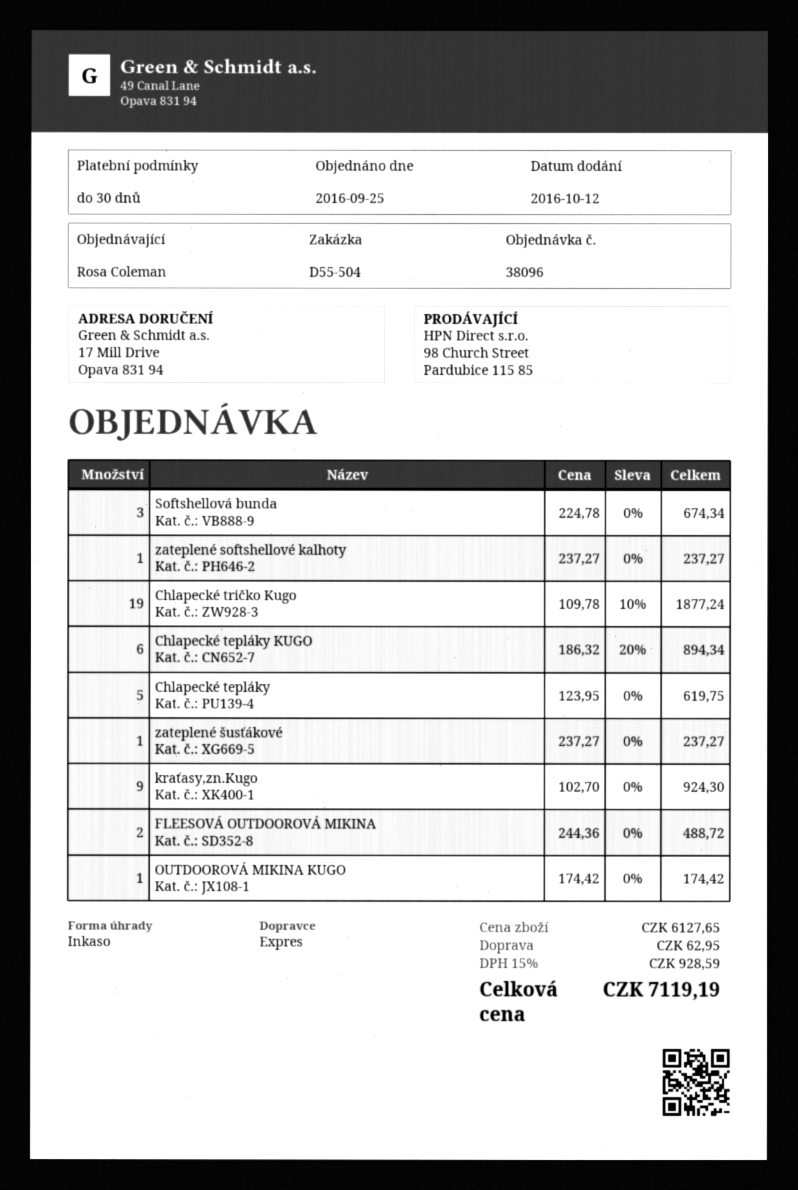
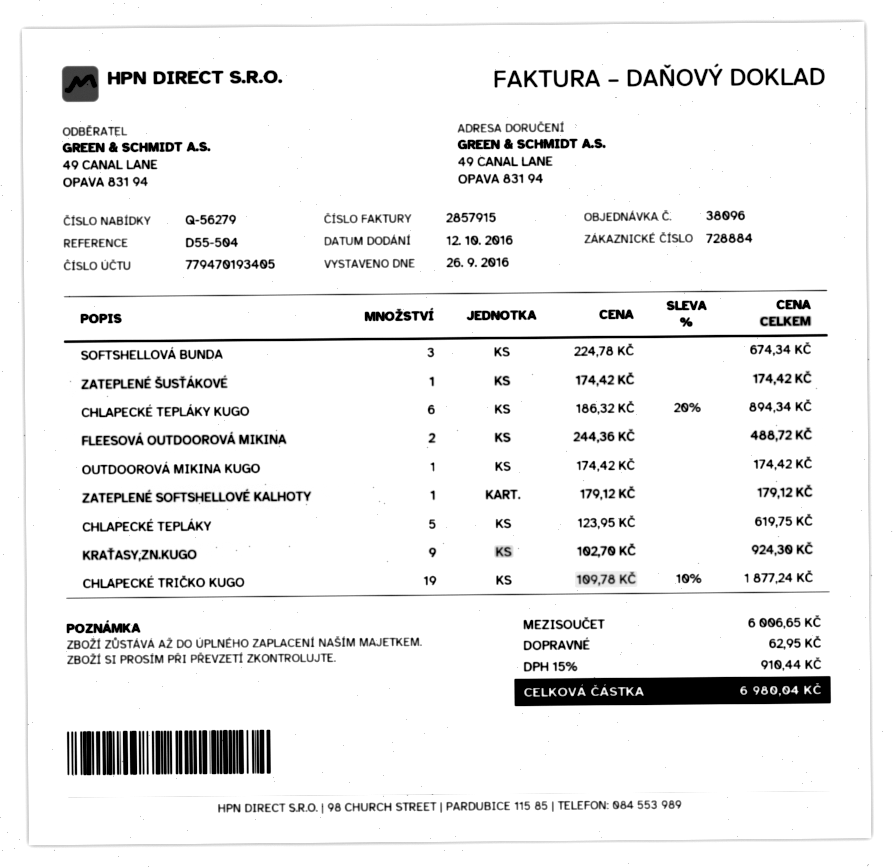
ship to: 17 Mill Drive, Opava 831 94 -> 49 CANAL LANE, OPAVA 831 94
zateplené softshellové kalhoty: 1 x 237.27 = 237.27 -> 1 x 179.12 = 179.12
zateplené šusťákové: 1 x 237.27 = 237.27 -> 1 x 174.42 = 174.42
subtotal: 6127.65 -> 6006.65
tax: 15% = 928.59 -> 15% = 910.44
total: 7119.19 -> 6980.04

